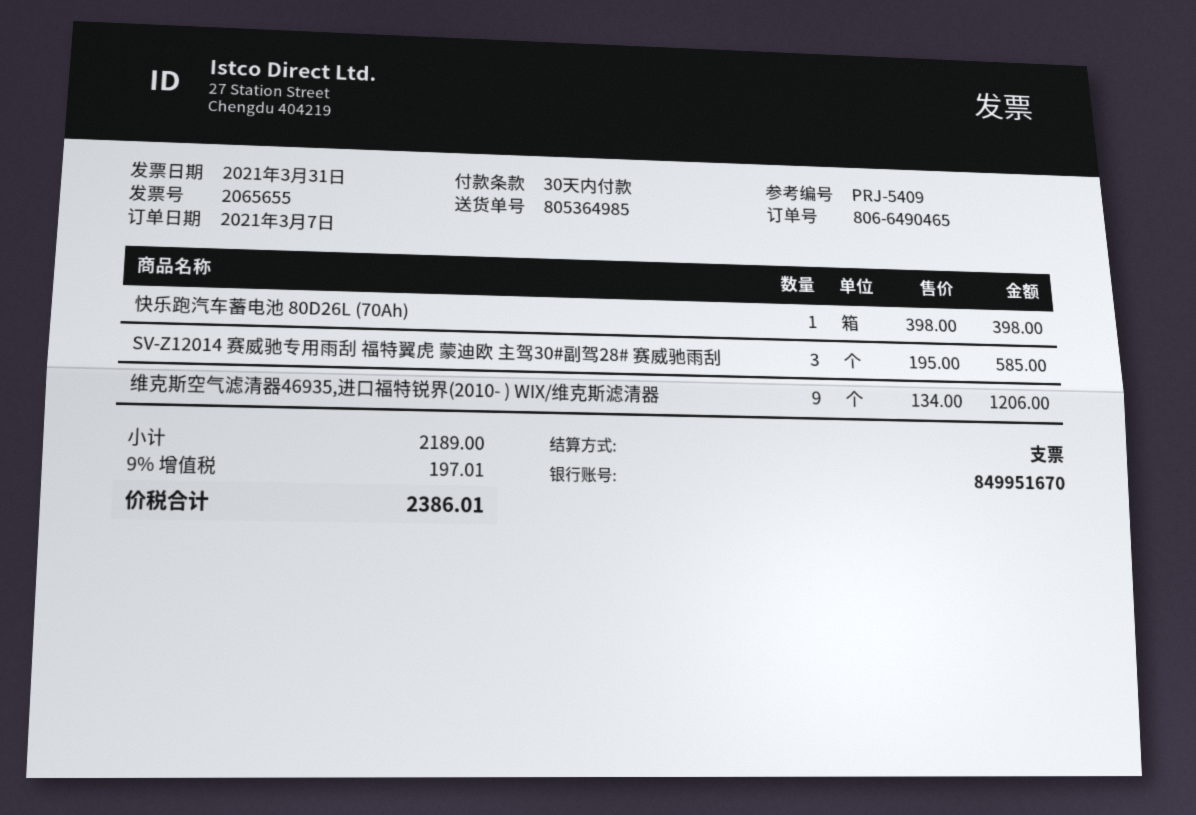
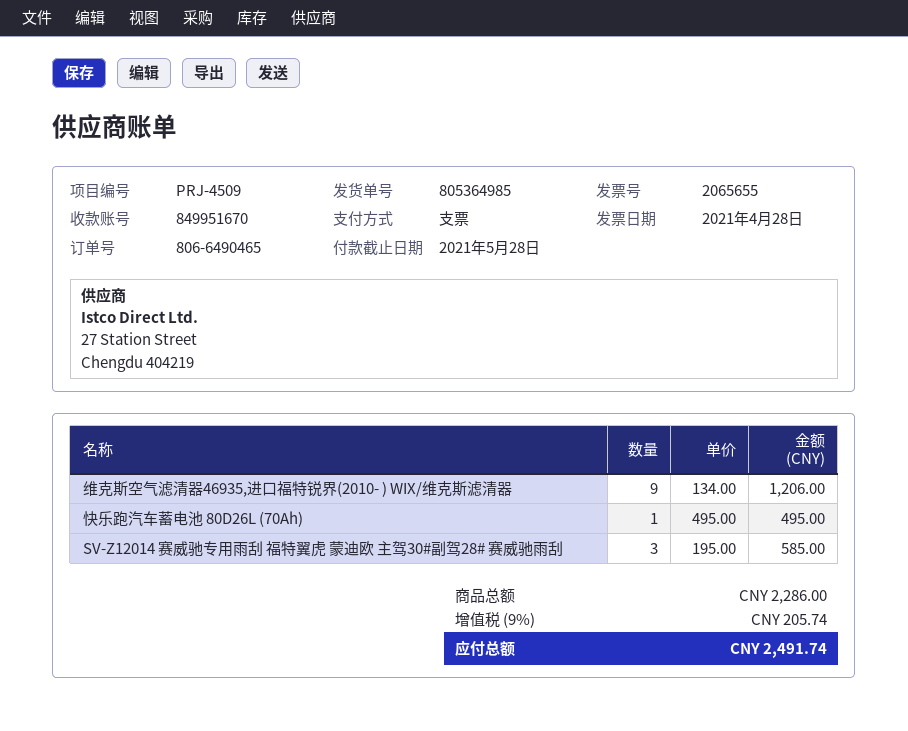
invoice date: 2021-03-31 -> 2021-04-28
reference: PRJ-5409 -> PRJ-4509
快乐跑汽车蓄电池 80D26L (70Ah): 1 x 398.00 = 398.00 -> 1 x 495.00 = 495.00
subtotal: 2189.00 -> 2286.00
tax: 9% = 197.01 -> 9% = 205.74
total: 2386.01 -> 2491.74

